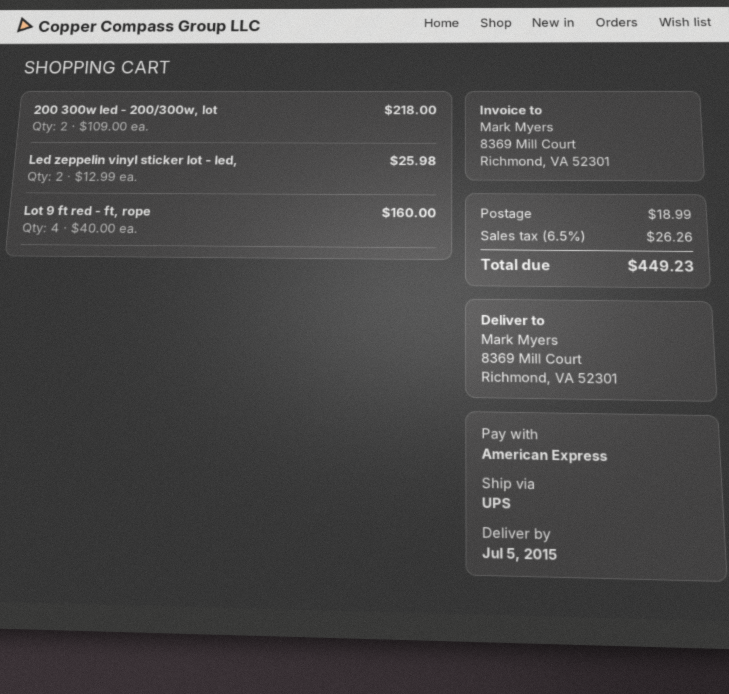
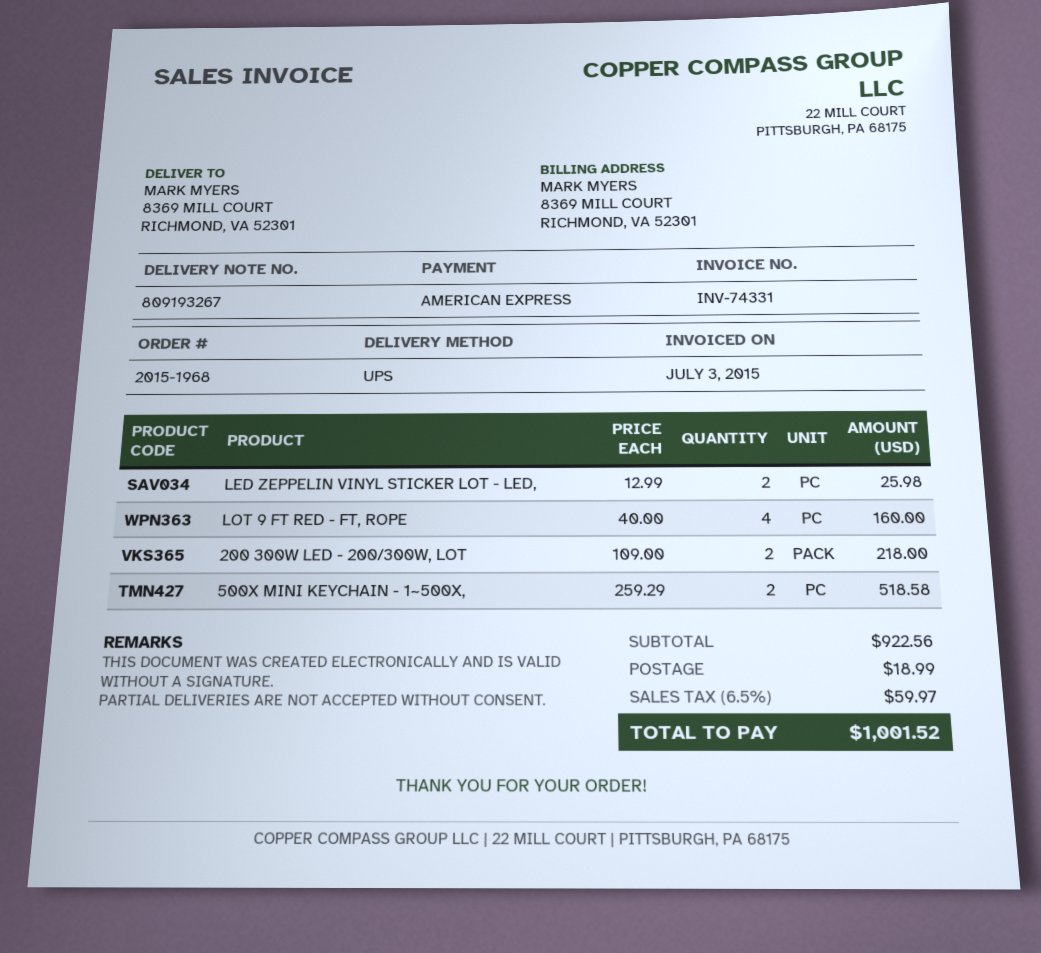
500X MINI KEYCHAIN - 1~500X,: none -> 2 x 259.29 = 518.58
tax: 6.5% = 26.26 -> 6.5% = 59.97
total: 449.23 -> 1001.52

